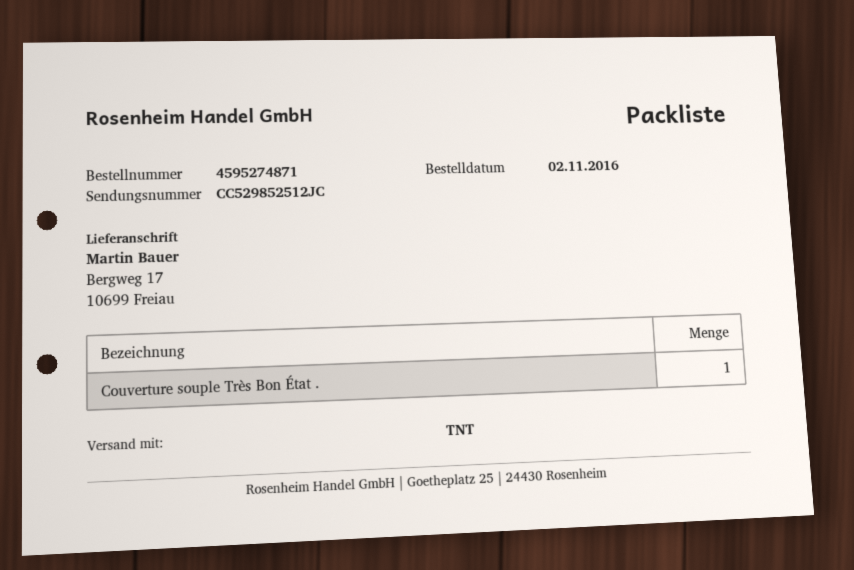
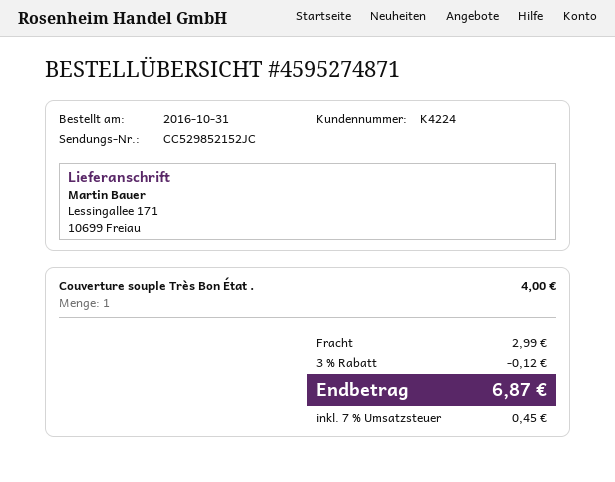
order date: 2016-11-02 -> 2016-10-31
tracking number: CC529852512JC -> CC529852152JC
ship to: Bergweg 17, 10699 Freiau -> Lessingallee 171, 10699 Freiau

